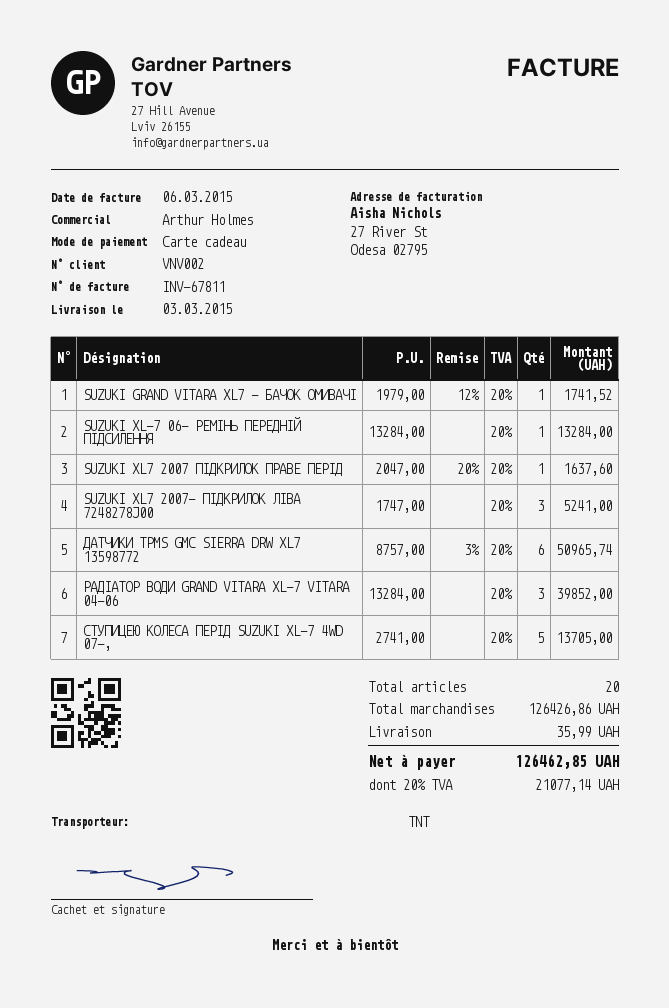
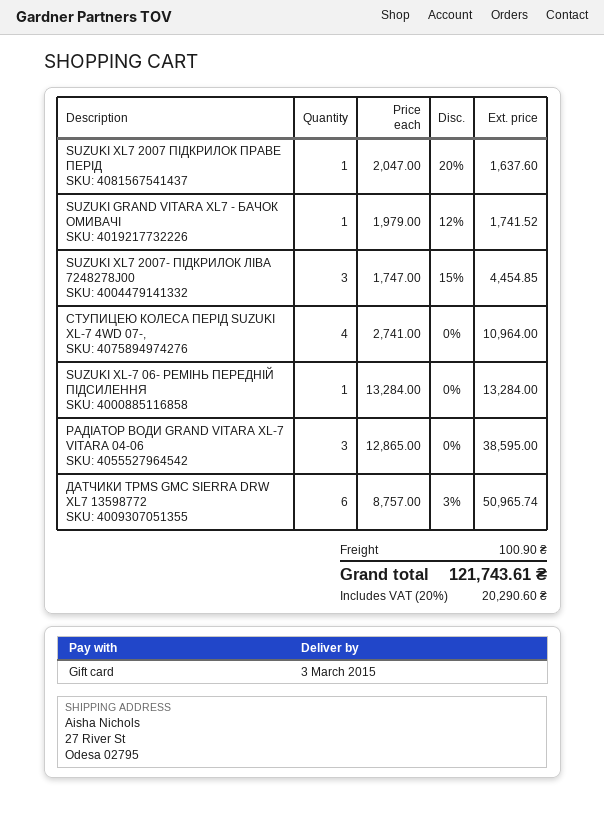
SUZUKI XL7 2007- ПІДКРИЛОК ЛІВА 7248278J00: 3 x 1747.00 = 5241.00 -> 3 x 1747.00 - 15% = 4454.85
РАДІАТОР ВОДИ GRAND VITARA XL-7 VITARA 04-06: 3 x 13284.00 = 39852.00 -> 3 x 12865.00 = 38595.00
СТУПИЦЕЮ КОЛЕСА ПЕРІД SUZUKI XL-7 4WD 07-,: 5 x 2741.00 = 13705.00 -> 4 x 2741.00 = 10964.00
shipping: 35.99 -> 100.90
tax: 20% = 21077.14 -> 20% = 20290.60
total: 126462.85 -> 121743.61

